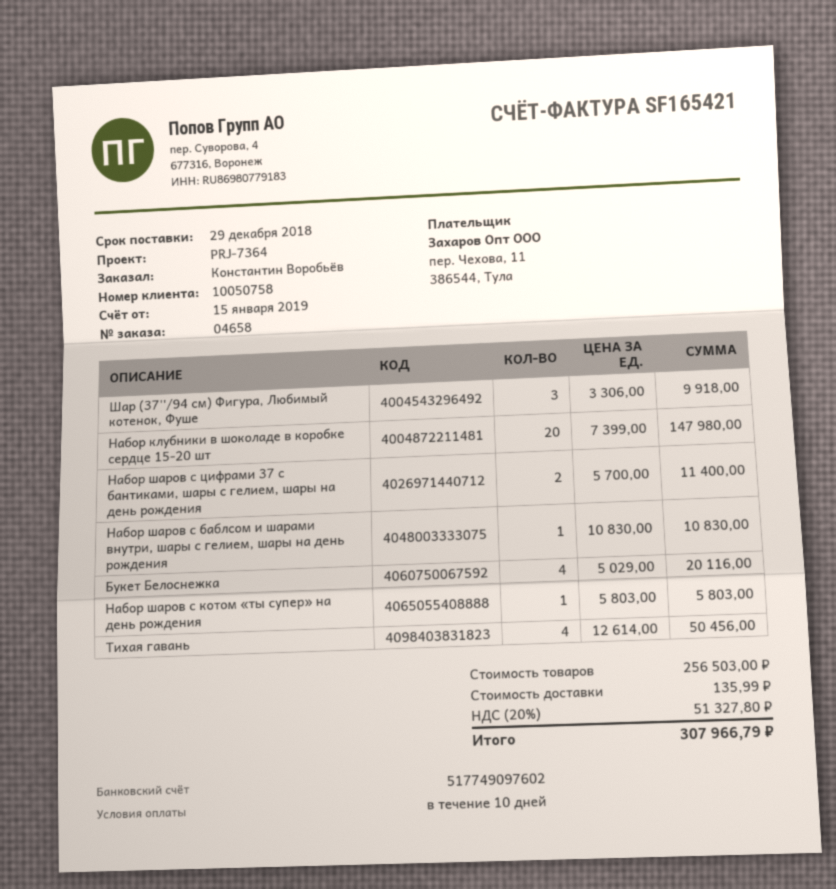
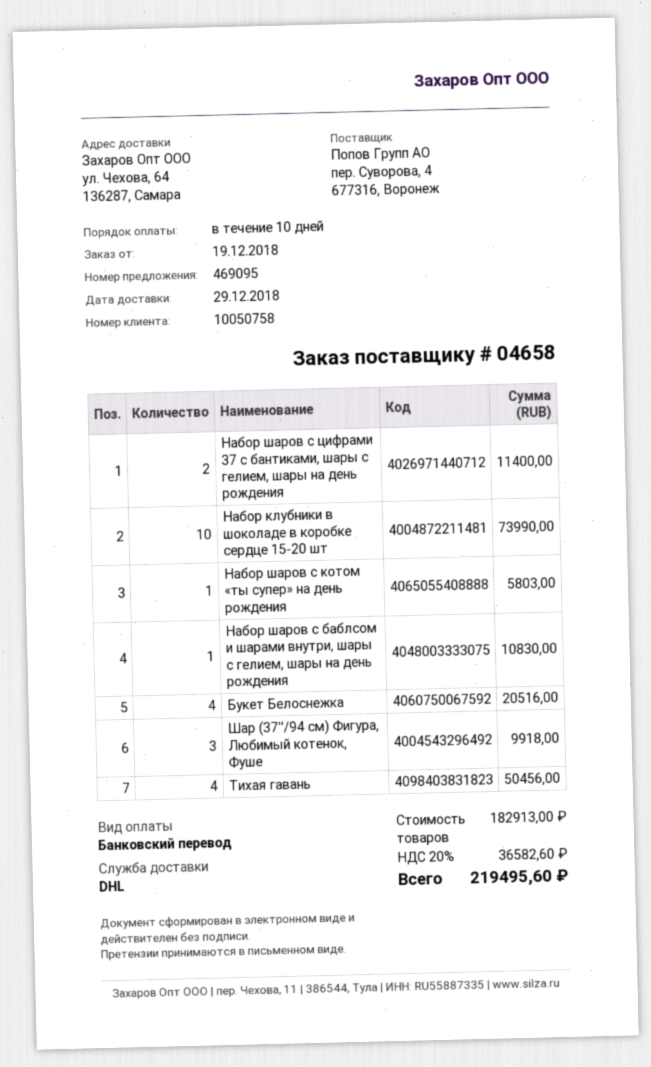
Набор клубники в шоколаде в коробке сердце 15-20 шт: 20 for 147980.00 -> 10 for 73990.00
Букет Белоснежка: 4 for 20116.00 -> 4 for 20516.00
subtotal: 256503.00 -> 182913.00
shipping: 135.99 -> none
tax: 20% = 51327.80 -> 20% = 36582.60
total: 307966.79 -> 219495.60

